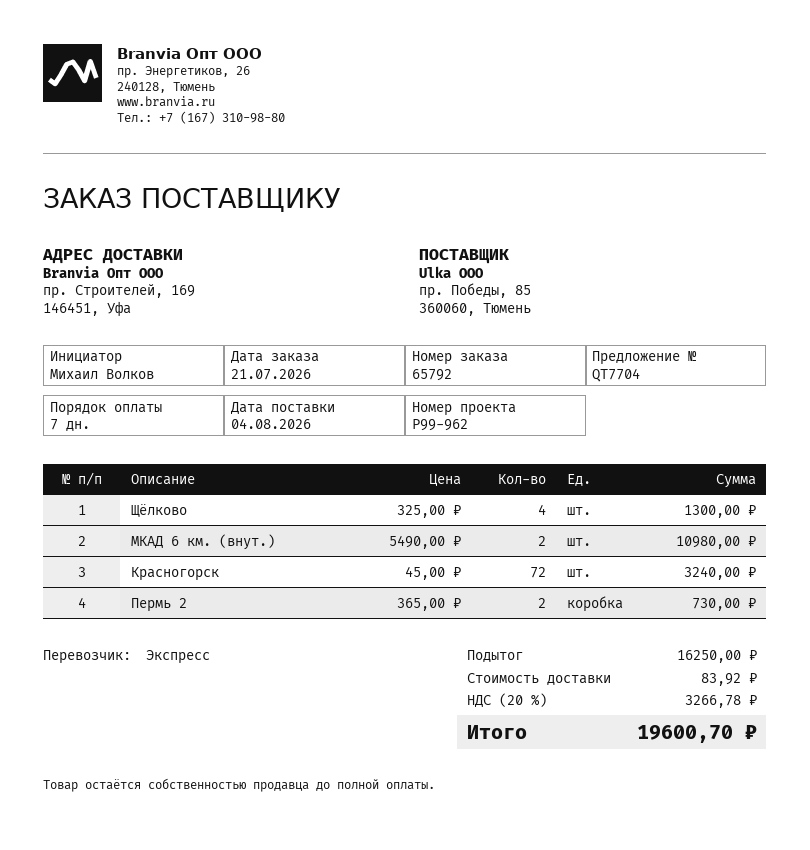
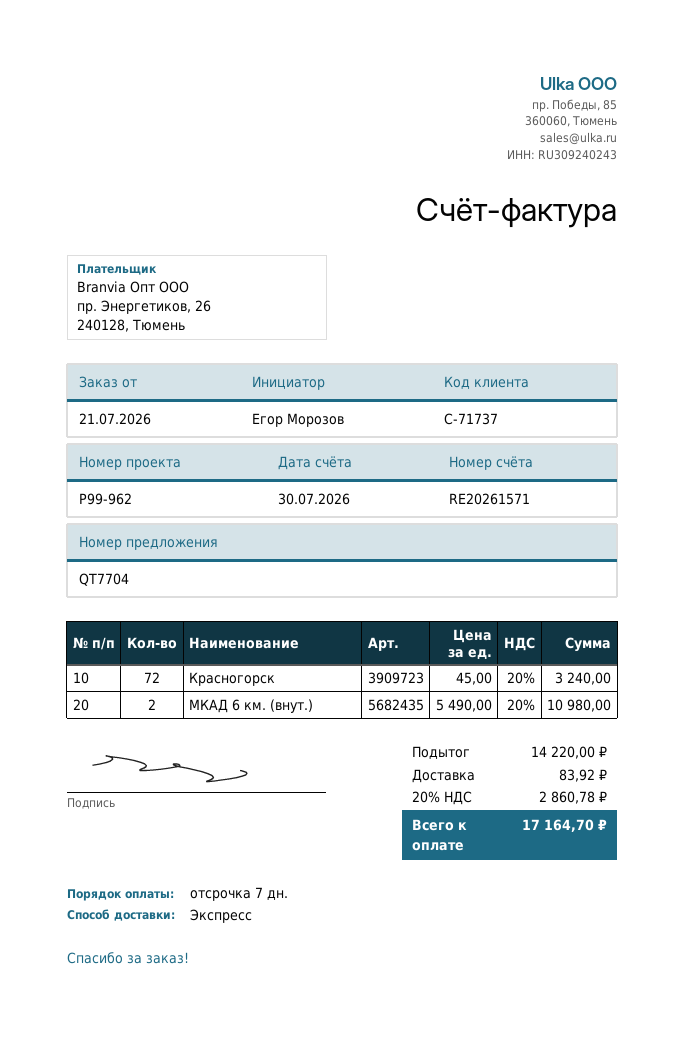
ordered by: Михаил Волков -> Егор Морозов
Щёлково: 4 x 325.00 = 1300.00 -> none
Пермь 2: 2 x 365.00 = 730.00 -> none
subtotal: 16250.00 -> 14220.00
tax: 20% = 3266.78 -> 20% = 2860.78
total: 19600.70 -> 17164.70

